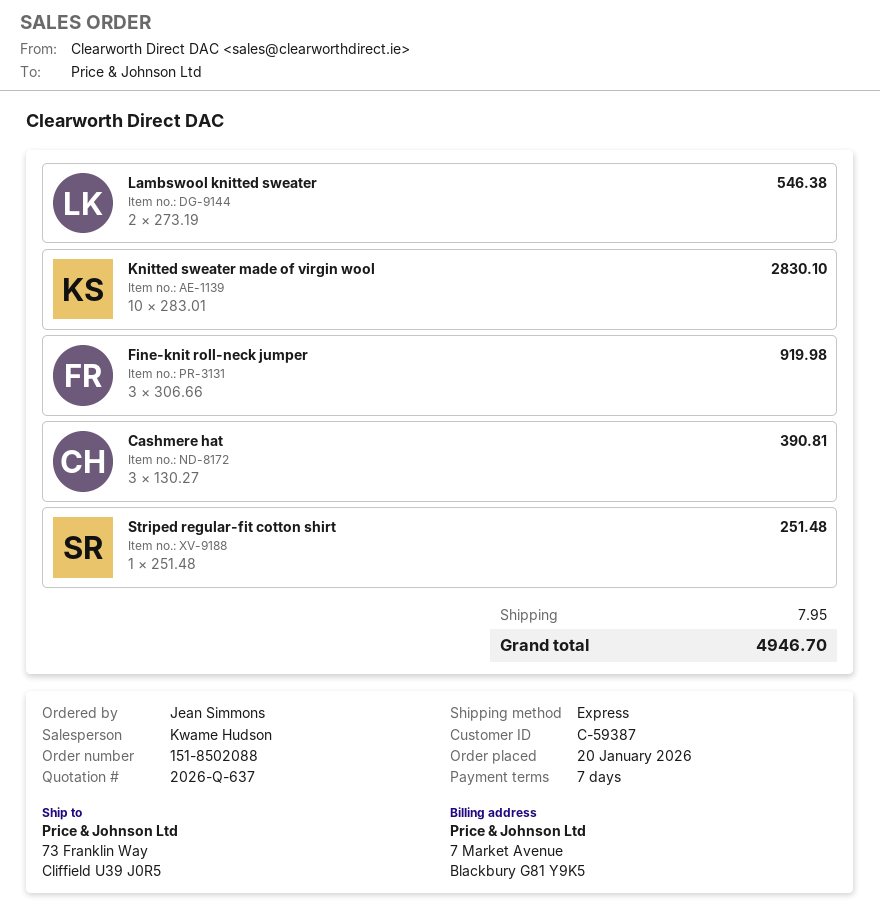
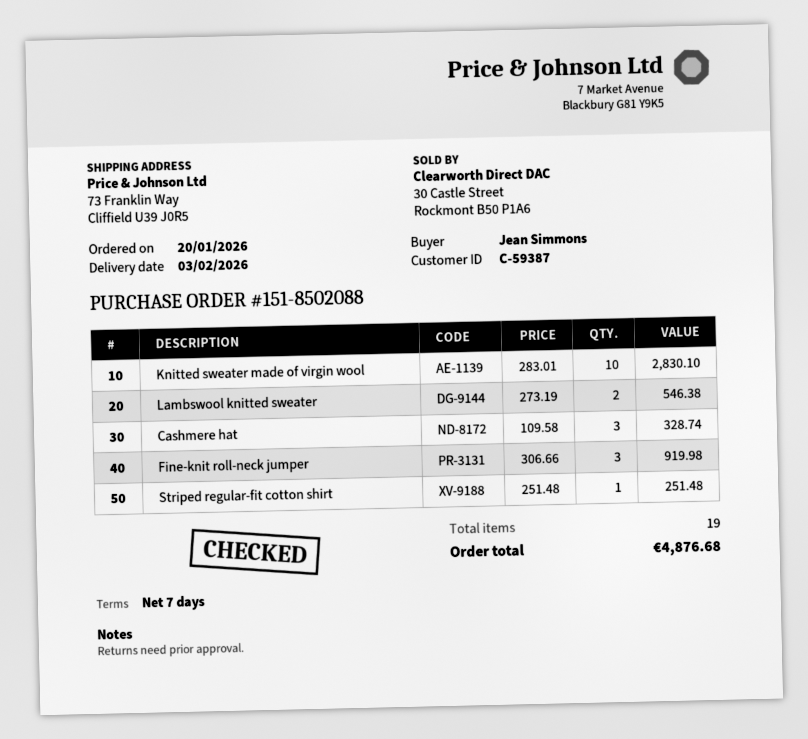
Cashmere hat: 3 x 130.27 = 390.81 -> 3 x 109.58 = 328.74
shipping: 7.95 -> none
total: 4946.70 -> 4876.68

